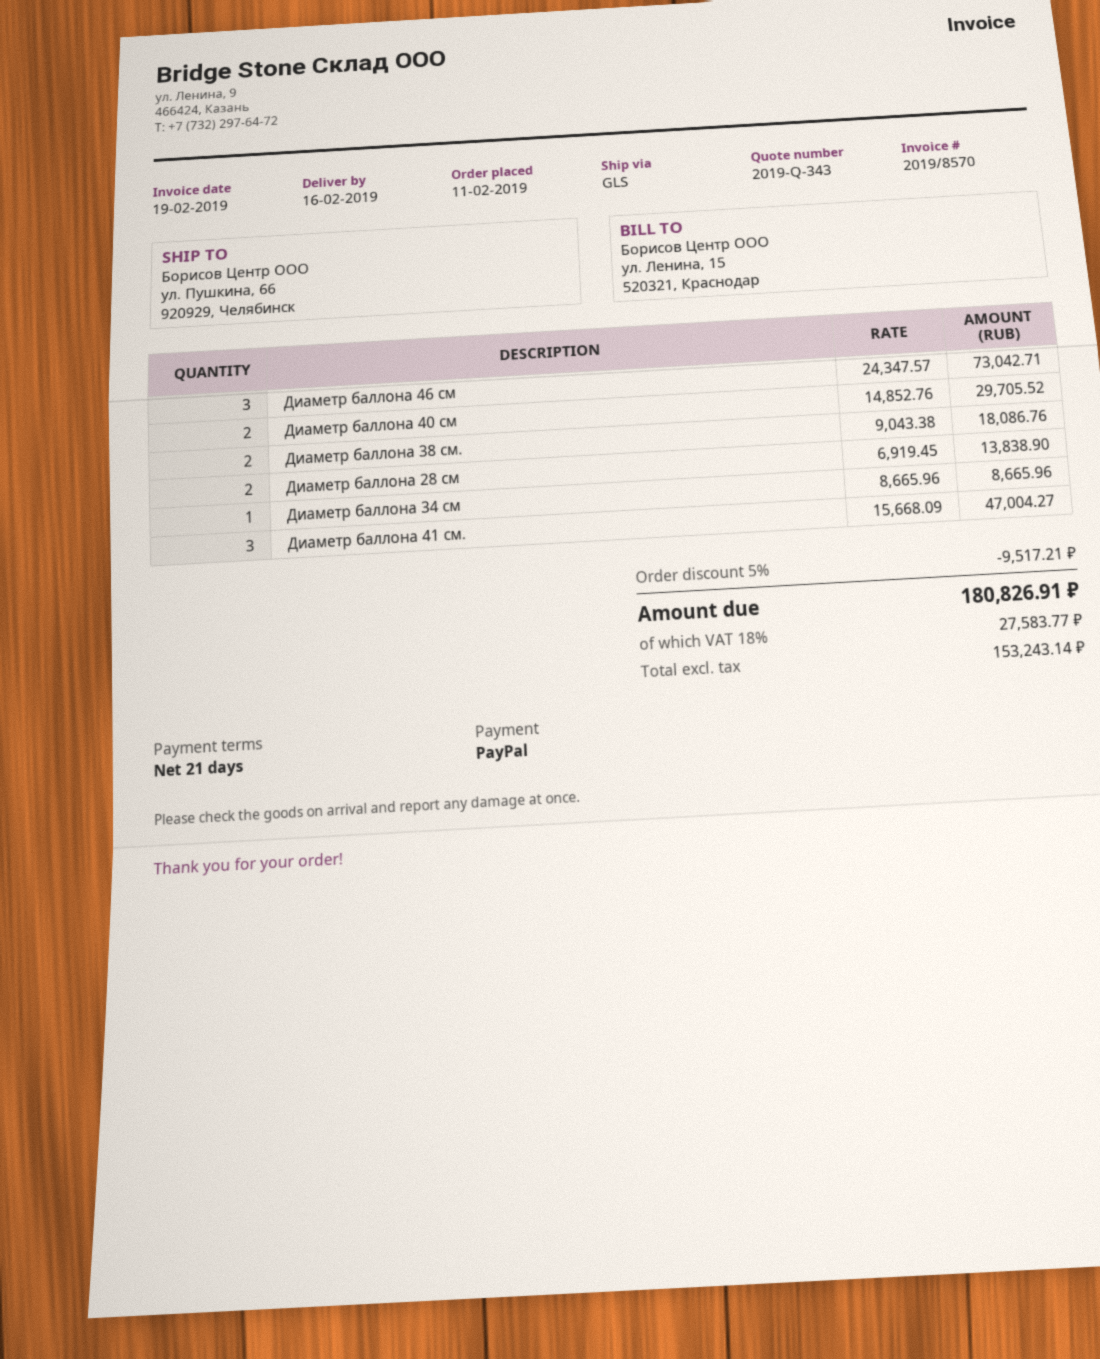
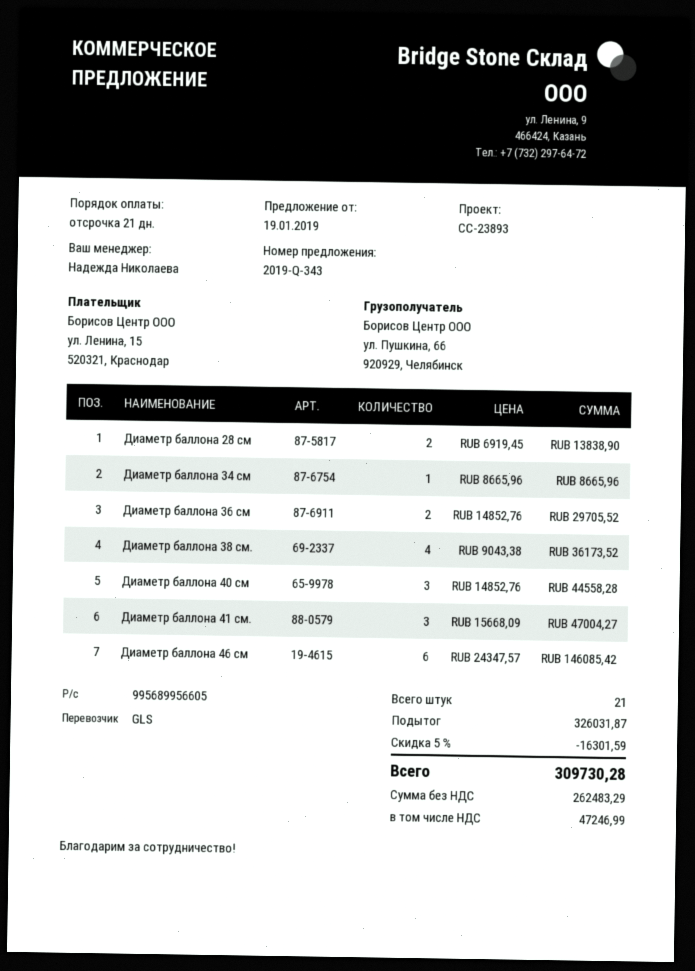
Диаметр баллона 46 см: 3 x 24347.57 = 73042.71 -> 6 x 24347.57 = 146085.42
Диаметр баллона 40 см: 2 x 14852.76 = 29705.52 -> 3 x 14852.76 = 44558.28
Диаметр баллона 38 см.: 2 x 9043.38 = 18086.76 -> 4 x 9043.38 = 36173.52
Диаметр баллона 36 см: none -> 2 x 14852.76 = 29705.52
discount: 5% = 9517.21 -> 5% = 16301.59
net: 153243.14 -> 262483.29
tax: 27583.77 -> 47246.99
total: 180826.91 -> 309730.28

